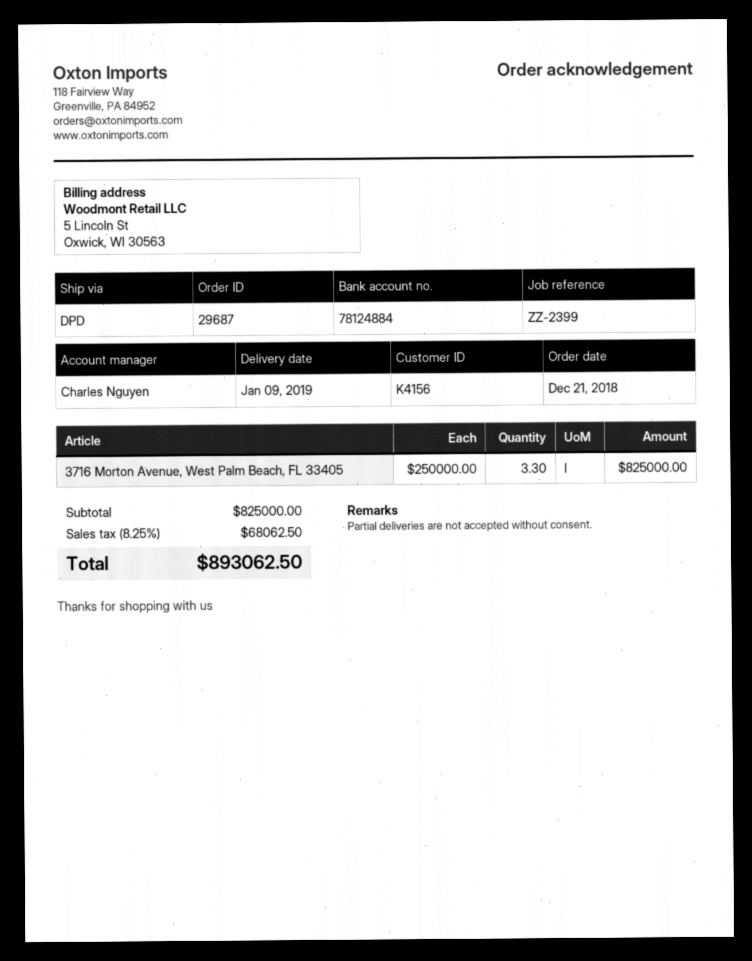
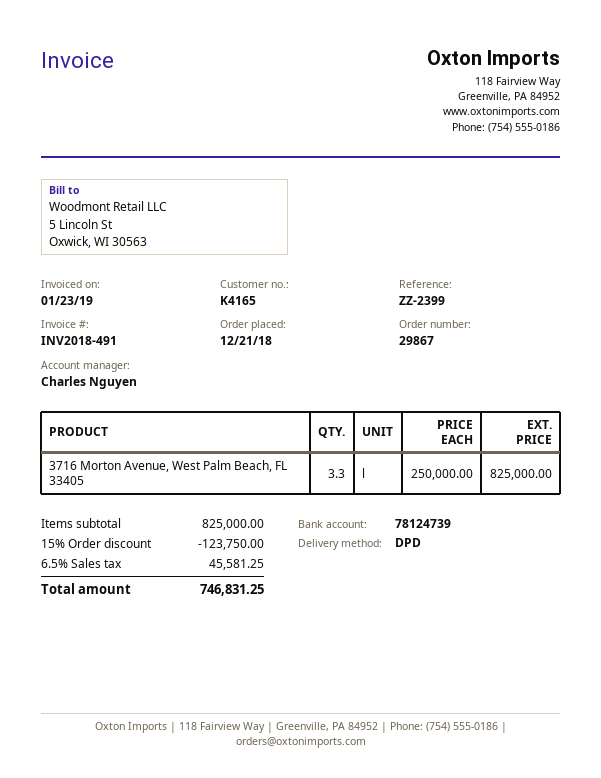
order number: 29687 -> 29867
customer number: K4156 -> K4165
bank account: 78124884 -> 78124739
discount: none -> 15% = 123750.00
tax: 8.25% = 68062.50 -> 6.5% = 45581.25
total: 893062.50 -> 746831.25

